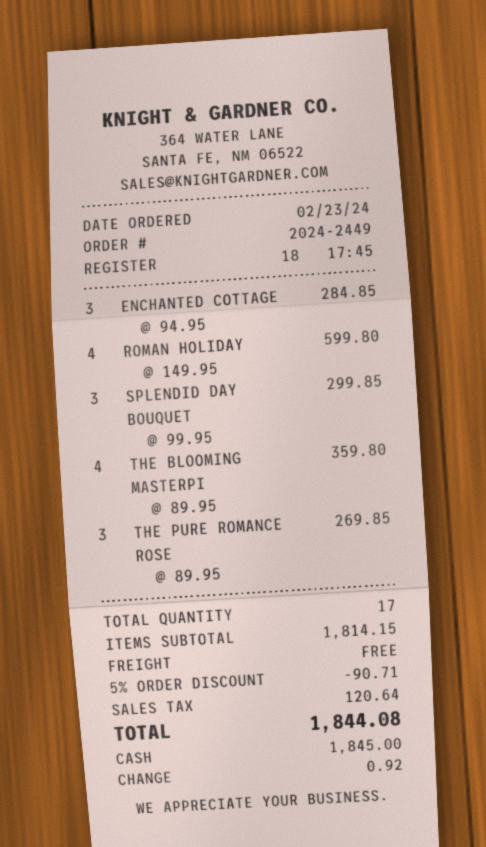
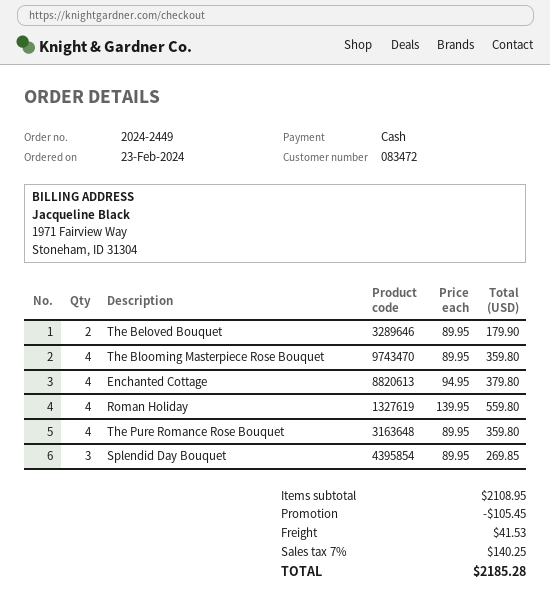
ENCHANTED COTTAGE: 3 x 94.95 = 284.85 -> 4 x 94.95 = 379.80
ROMAN HOLIDAY: 4 x 149.95 = 599.80 -> 4 x 139.95 = 559.80
SPLENDID DAY BOUQUET: 3 x 99.95 = 299.85 -> 3 x 89.95 = 269.85
THE PURE ROMANCE ROSE: 3 x 89.95 = 269.85 -> 4 x 89.95 = 359.80
The Beloved Bouquet: none -> 2 x 89.95 = 179.90
subtotal: 1814.15 -> 2108.95
discount: 90.71 -> 105.45
shipping: 0.00 -> 41.53
tax: 120.64 -> 140.25
total: 1844.08 -> 2185.28

